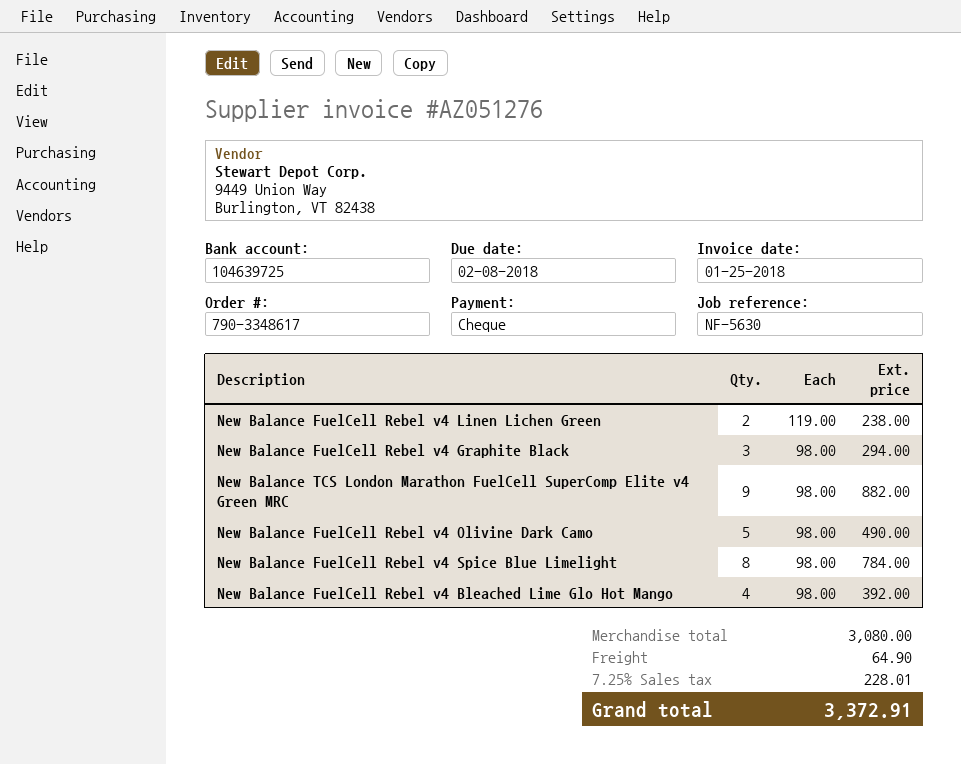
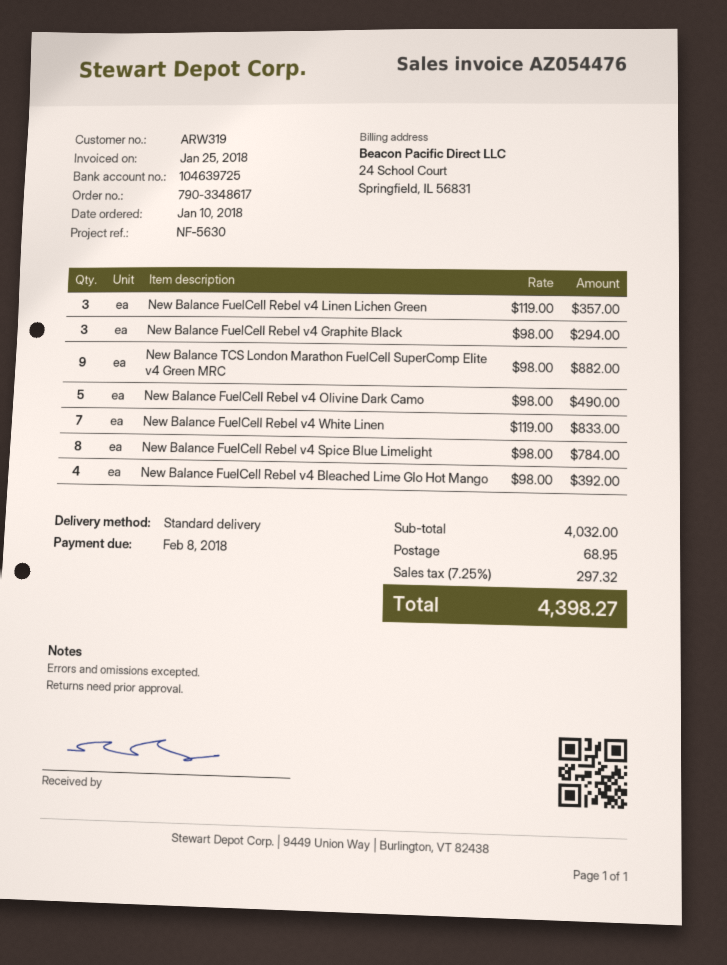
invoice number: AZ051276 -> AZ054476
New Balance FuelCell Rebel v4 Linen Lichen Green: 2 x 119.00 = 238.00 -> 3 x 119.00 = 357.00
New Balance FuelCell Rebel v4 White Linen: none -> 7 x 119.00 = 833.00
subtotal: 3080.00 -> 4032.00
shipping: 64.90 -> 68.95
tax: 7.25% = 228.01 -> 7.25% = 297.32
total: 3372.91 -> 4398.27

